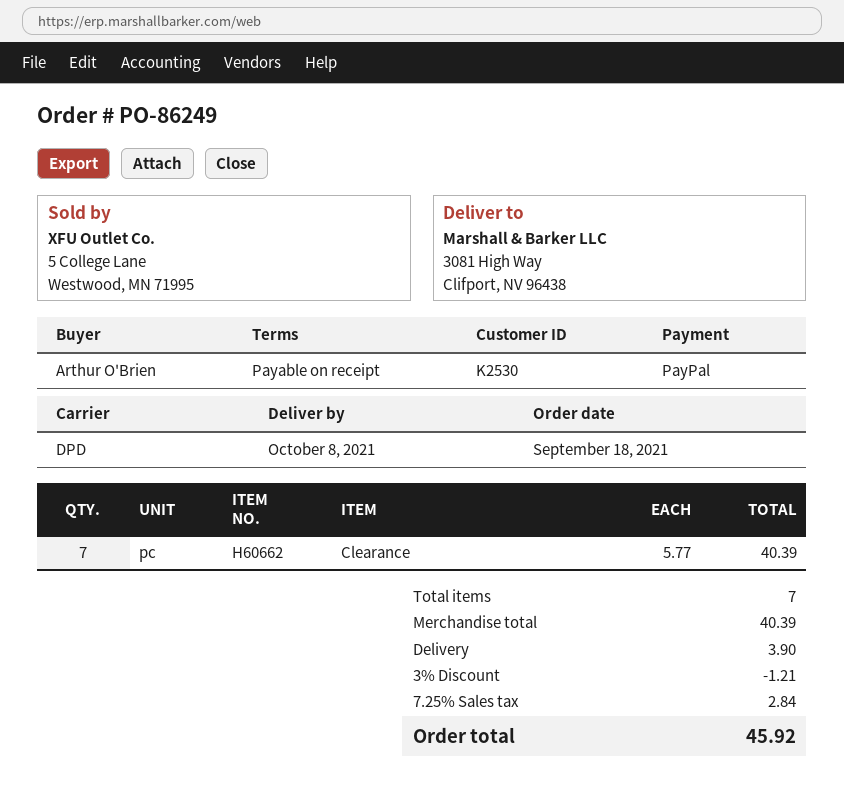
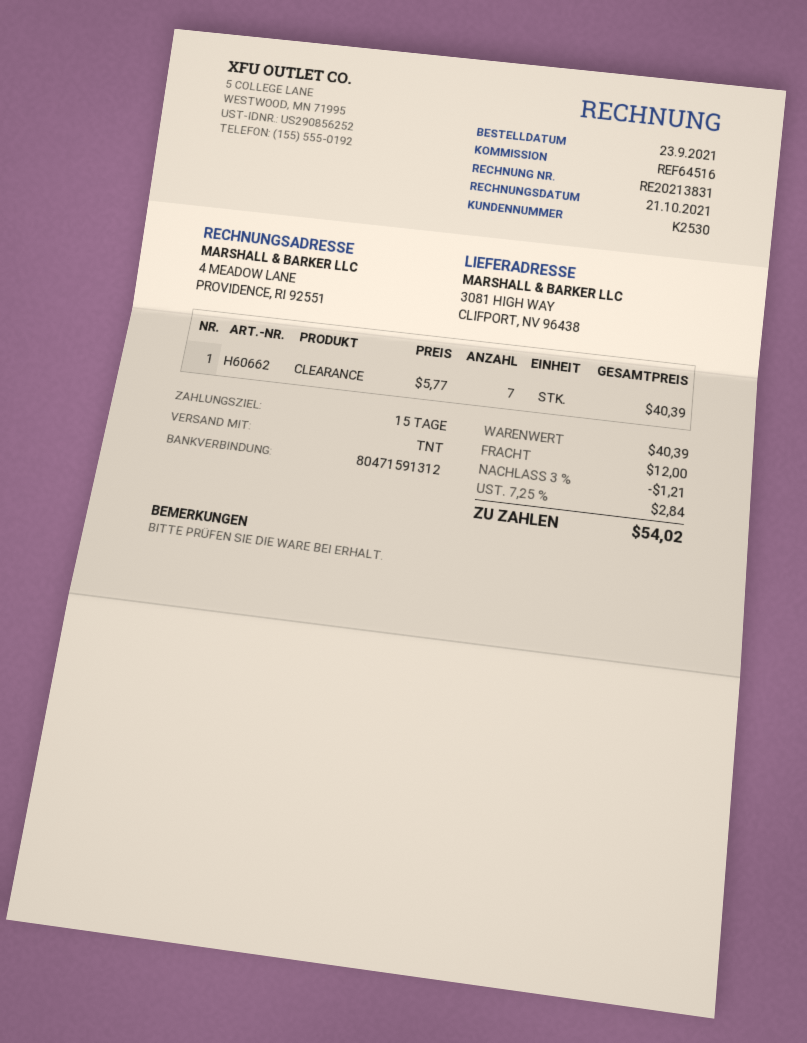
order date: 2021-09-18 -> 2021-09-23
payment terms: on receipt -> 15 days
shipping method: DPD -> TNT
shipping: 3.90 -> 12.00
total: 45.92 -> 54.02

